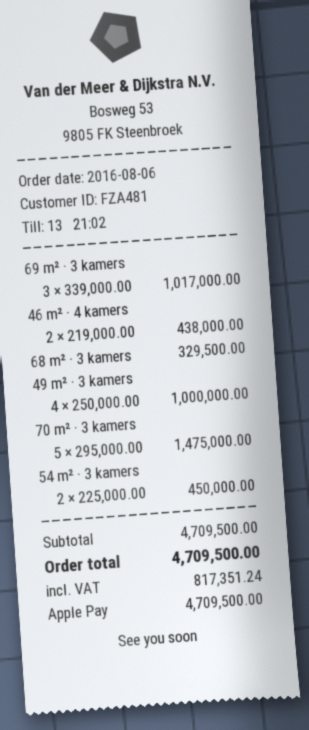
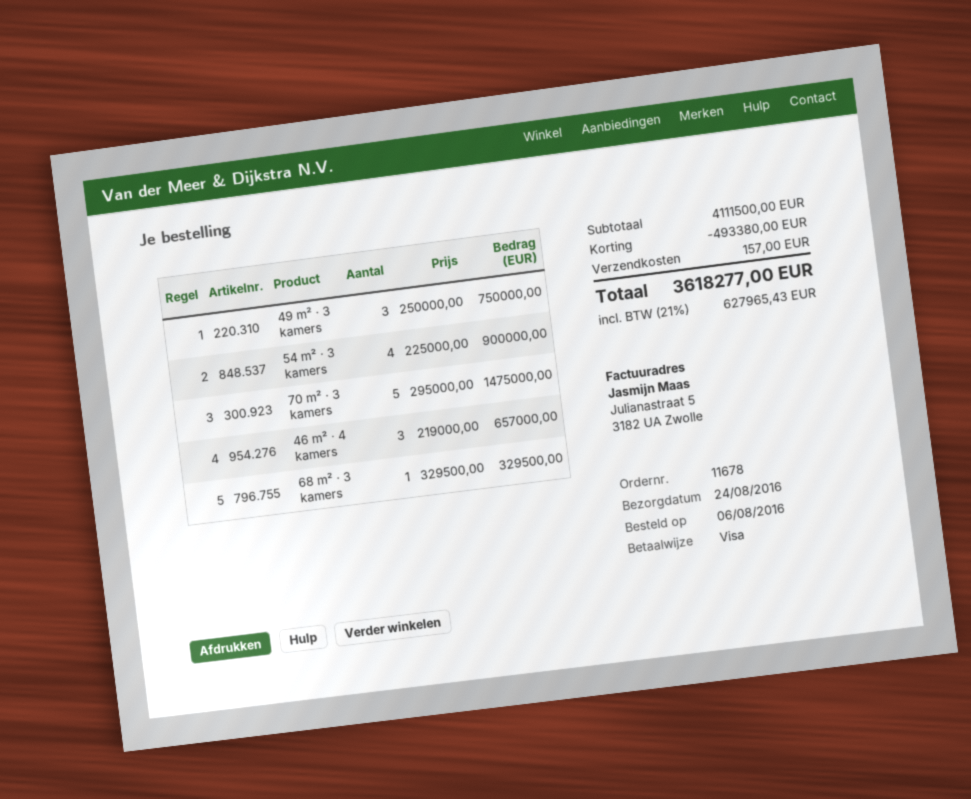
payment method: Apple Pay -> Visa
69 m² · 3 kamers: 3 x 339000.00 = 1017000.00 -> none
46 m² · 4 kamers: 2 x 219000.00 = 438000.00 -> 3 x 219000.00 = 657000.00
49 m² · 3 kamers: 4 x 250000.00 = 1000000.00 -> 3 x 250000.00 = 750000.00
54 m² · 3 kamers: 2 x 225000.00 = 450000.00 -> 4 x 225000.00 = 900000.00
subtotal: 4709500.00 -> 4111500.00
discount: none -> 493380.00
shipping: none -> 157.00
tax: 817351.24 -> 627965.43
total: 4709500.00 -> 3618277.00

